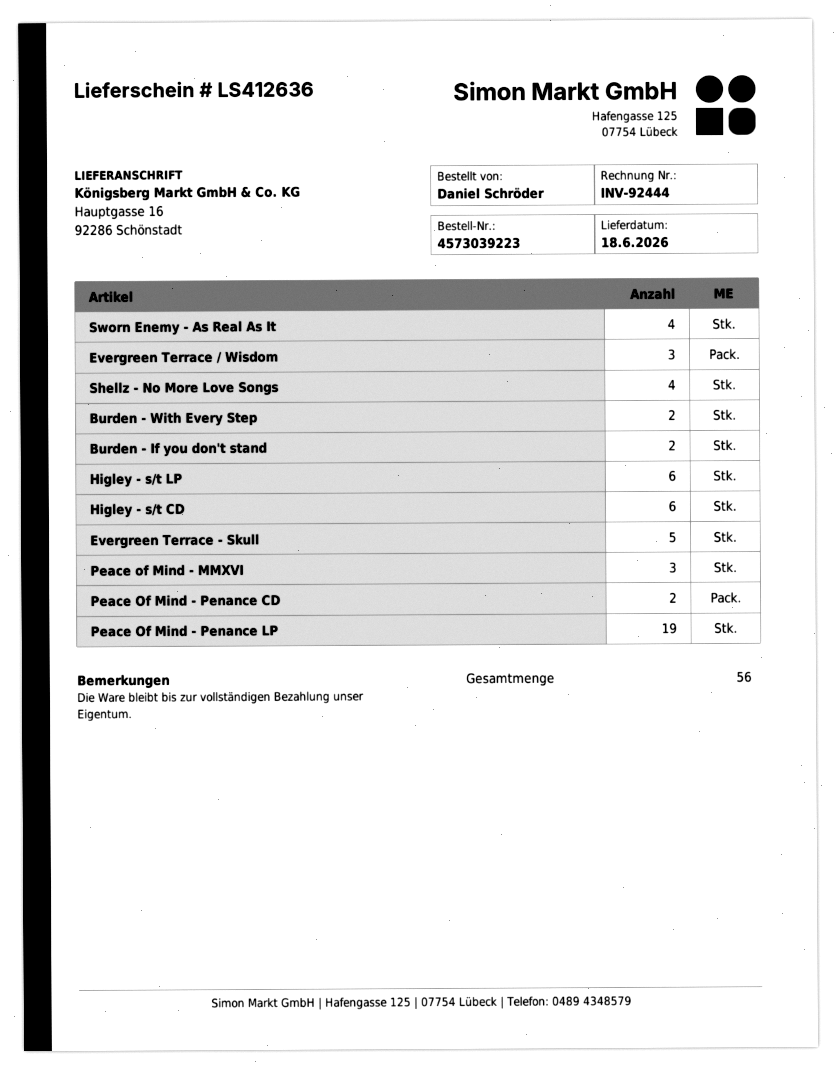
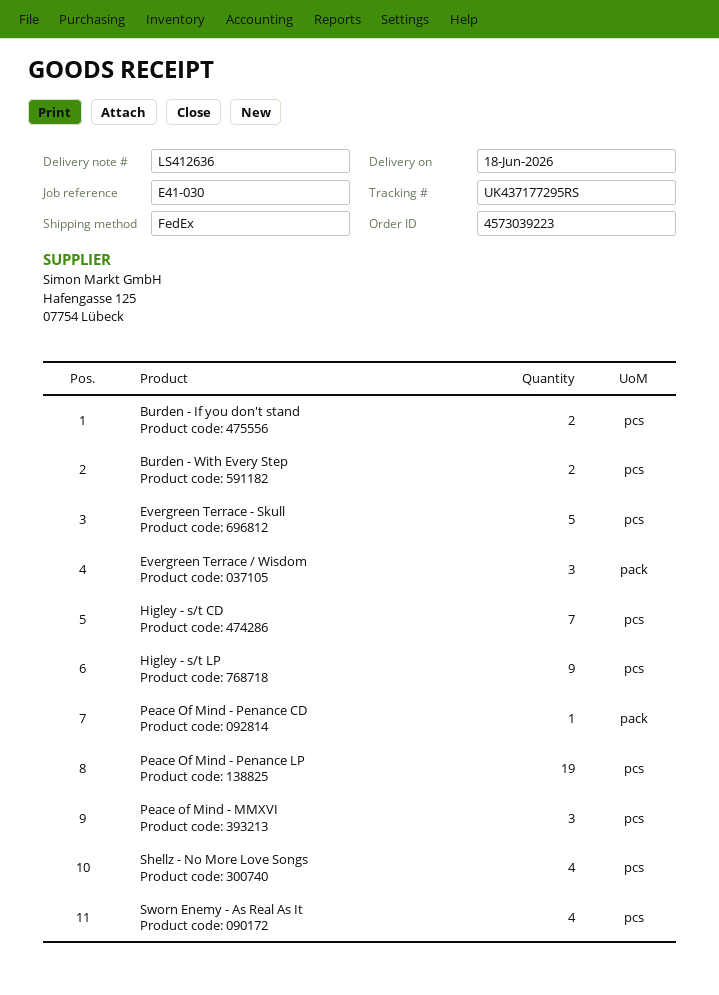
Higley - s/t LP: 6 -> 9
Higley - s/t CD: 6 -> 7
Peace Of Mind - Penance CD: 2 -> 1

